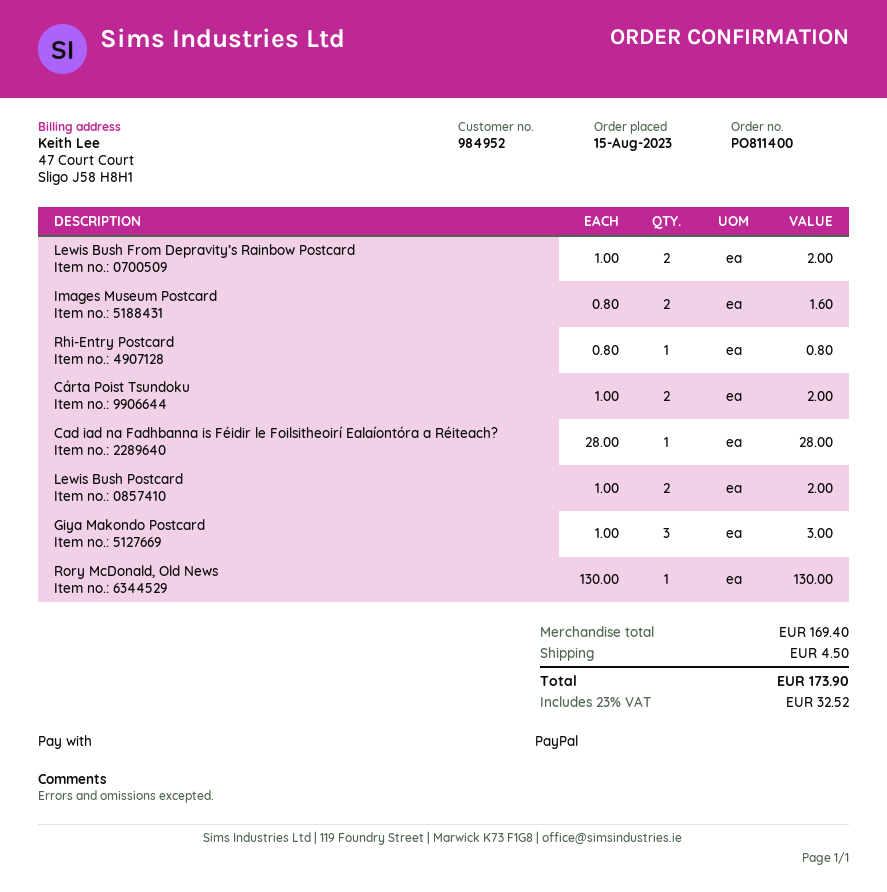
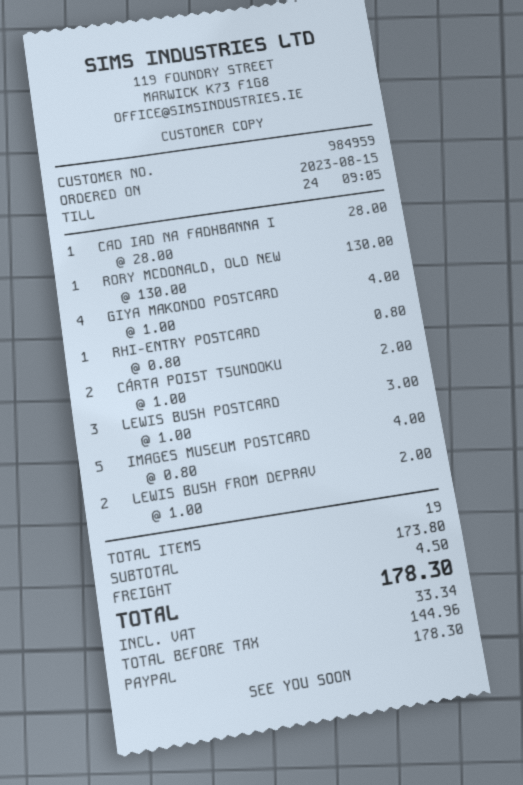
customer number: 984952 -> 984959
Images Museum Postcard: 2 x 0.80 = 1.60 -> 5 x 0.80 = 4.00
Lewis Bush Postcard: 2 x 1.00 = 2.00 -> 3 x 1.00 = 3.00
Giya Makondo Postcard: 3 x 1.00 = 3.00 -> 4 x 1.00 = 4.00
subtotal: 169.40 -> 173.80
tax: 32.52 -> 33.34
total: 173.90 -> 178.30

